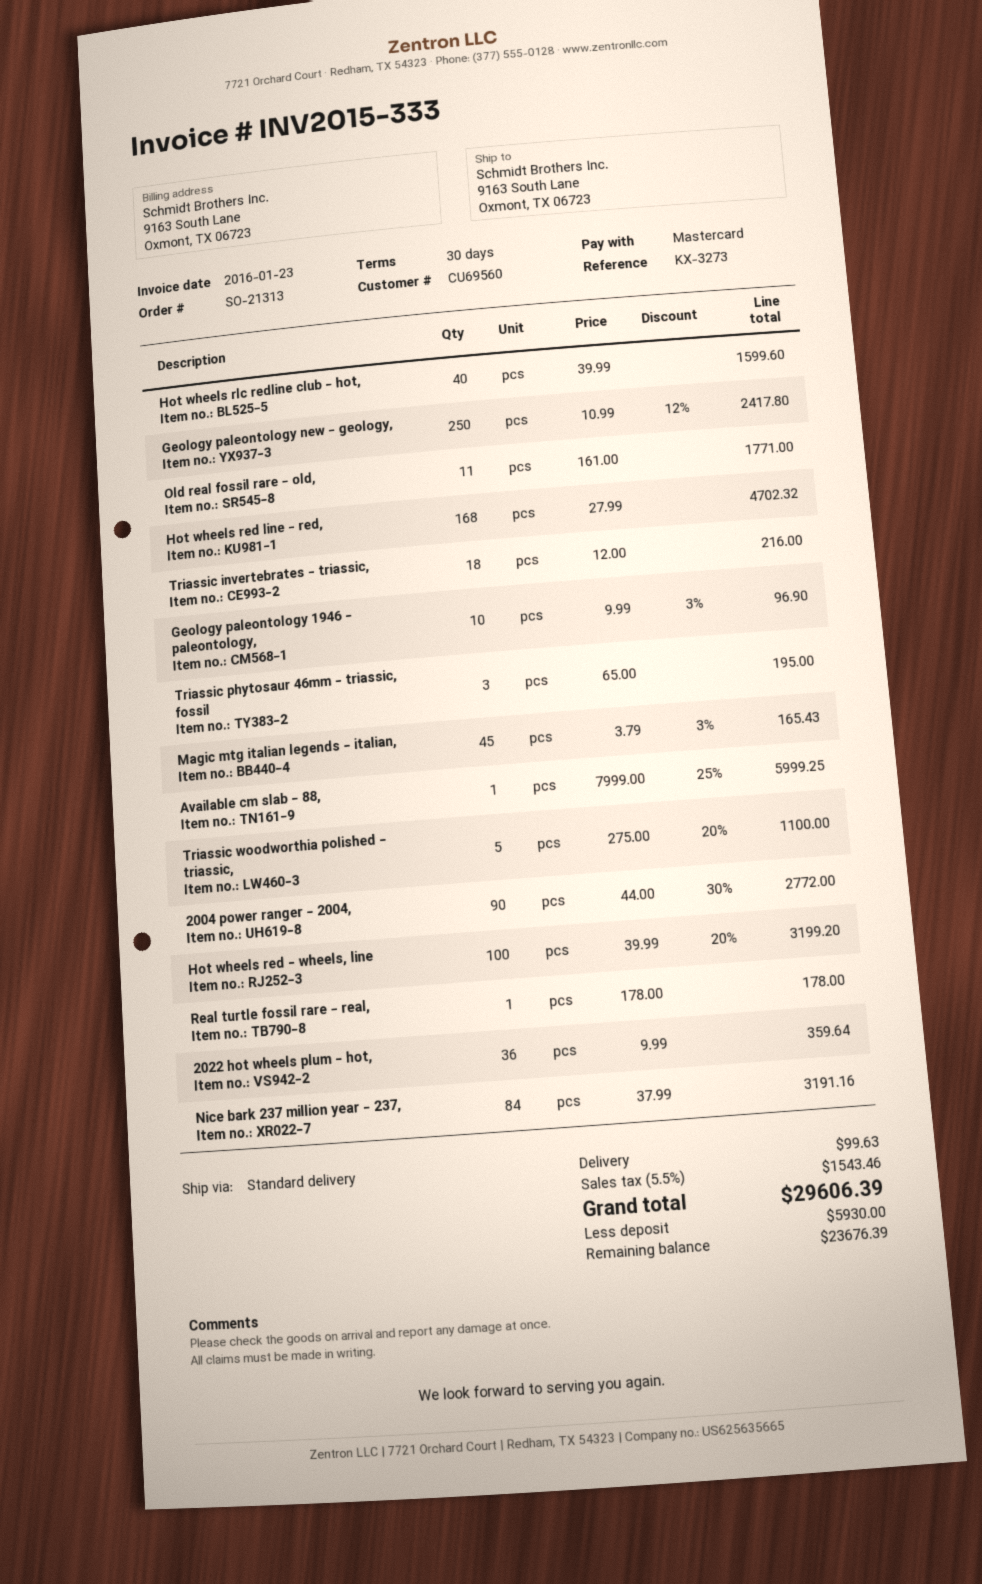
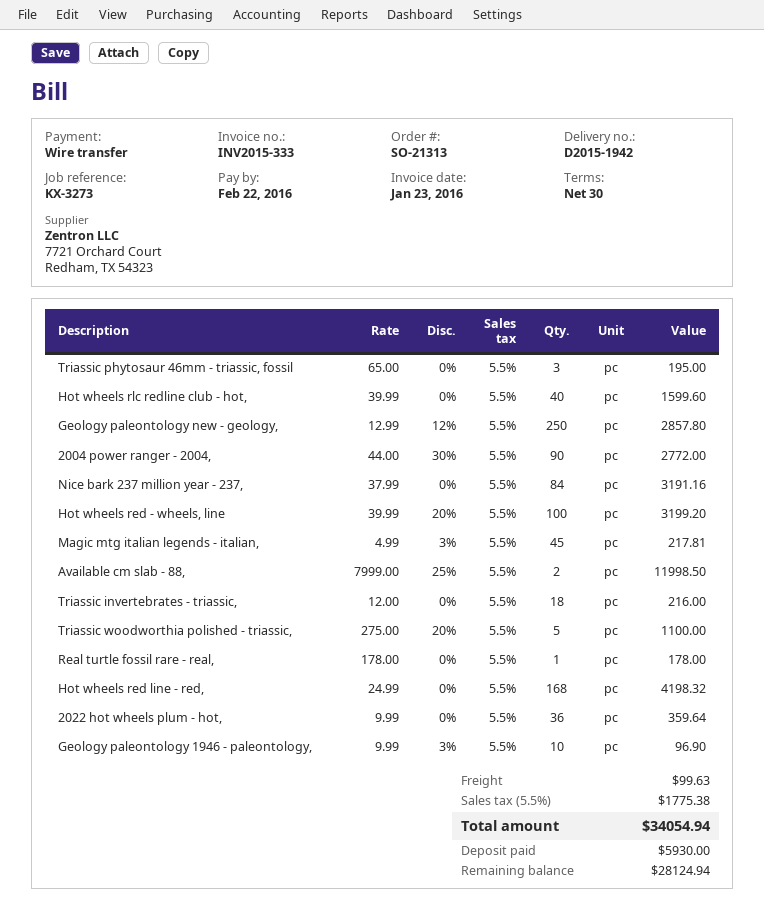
payment method: Mastercard -> bank transfer
Geology paleontology new - geology,: 250 x 10.99 - 12% = 2417.80 -> 250 x 12.99 - 12% = 2857.80
Old real fossil rare - old,: 11 x 161.00 = 1771.00 -> none
Hot wheels red line - red,: 168 x 27.99 = 4702.32 -> 168 x 24.99 = 4198.32
Magic mtg italian legends - italian,: 45 x 3.79 - 3% = 165.43 -> 45 x 4.99 - 3% = 217.81
Available cm slab - 88,: 1 x 7999.00 - 25% = 5999.25 -> 2 x 7999.00 - 25% = 11998.50
tax: 5.5% = 1543.46 -> 5.5% = 1775.38
total: 29606.39 -> 34054.94
balance: 23676.39 -> 28124.94

